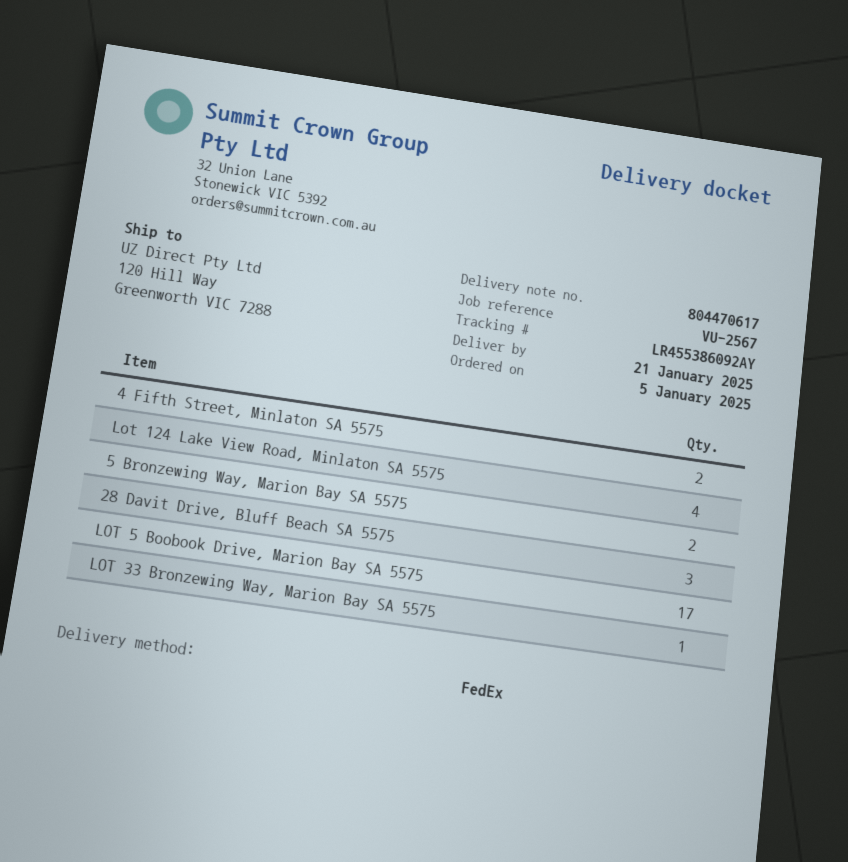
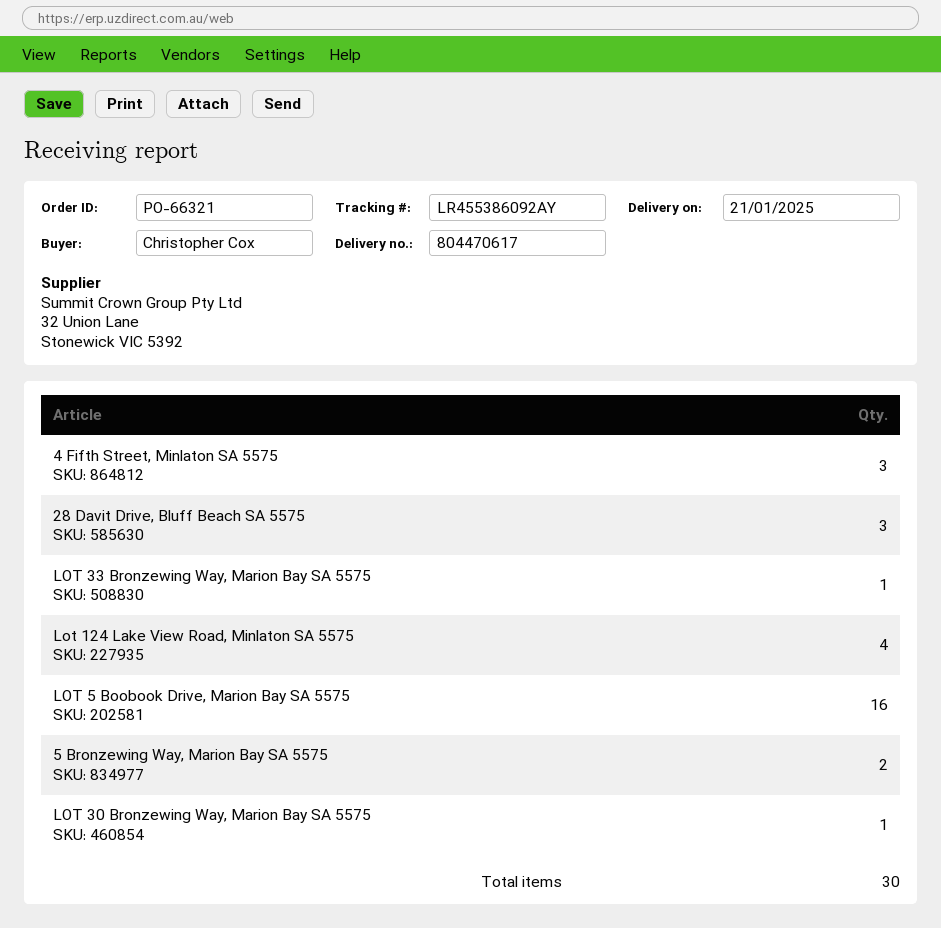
4 Fifth Street, Minlaton SA 5575: 2 -> 3
LOT 5 Boobook Drive, Marion Bay SA 5575: 17 -> 16
LOT 30 Bronzewing Way, Marion Bay SA 5575: none -> 1

